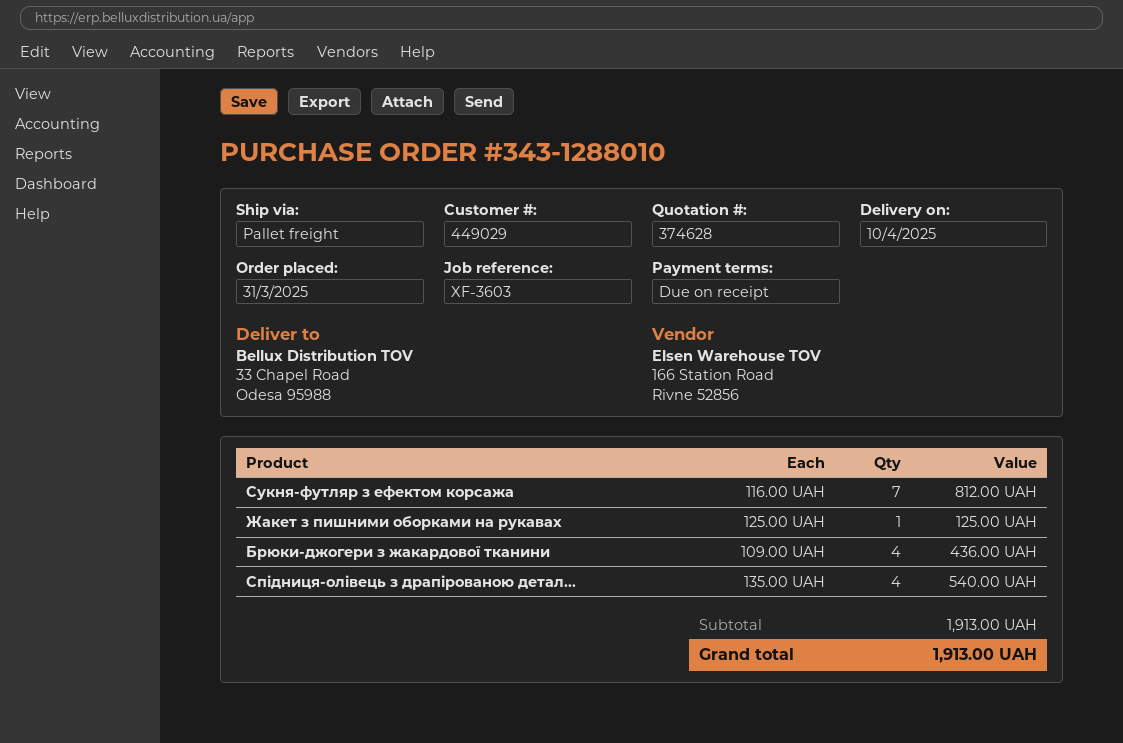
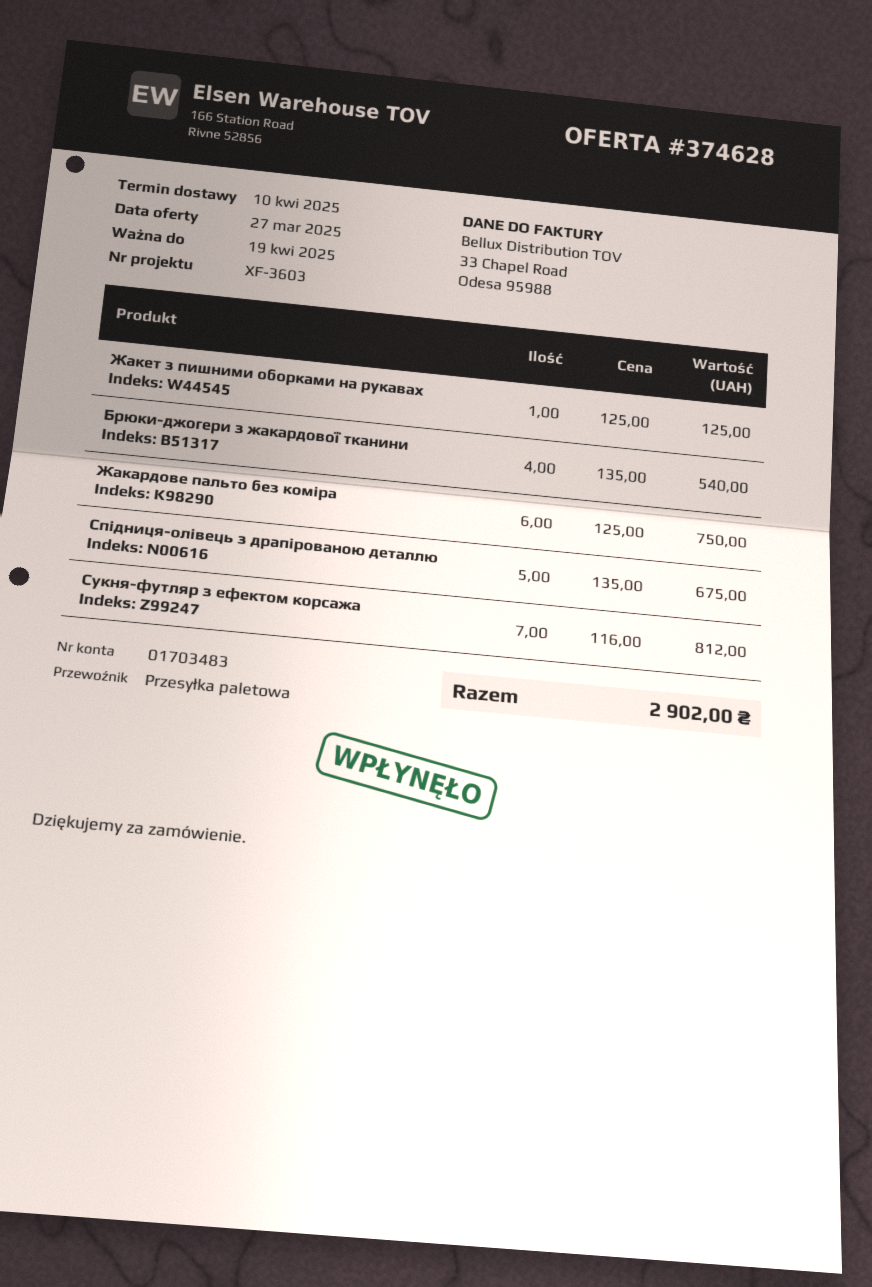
Брюки-джогери з жакардової тканини: 4 x 109.00 = 436.00 -> 4 x 135.00 = 540.00
Спідниця-олівець з драпірованою детал...: 4 x 135.00 = 540.00 -> 5 x 135.00 = 675.00
Жакардове пальто без коміра: none -> 6 x 125.00 = 750.00
total: 1913.00 -> 2902.00

